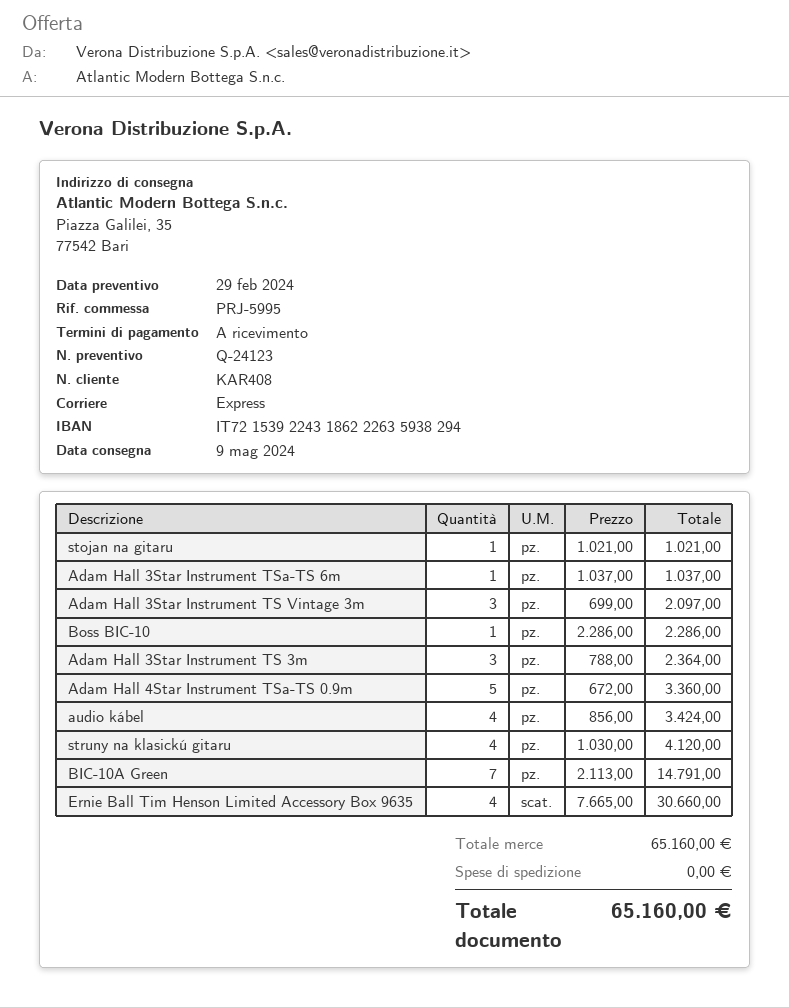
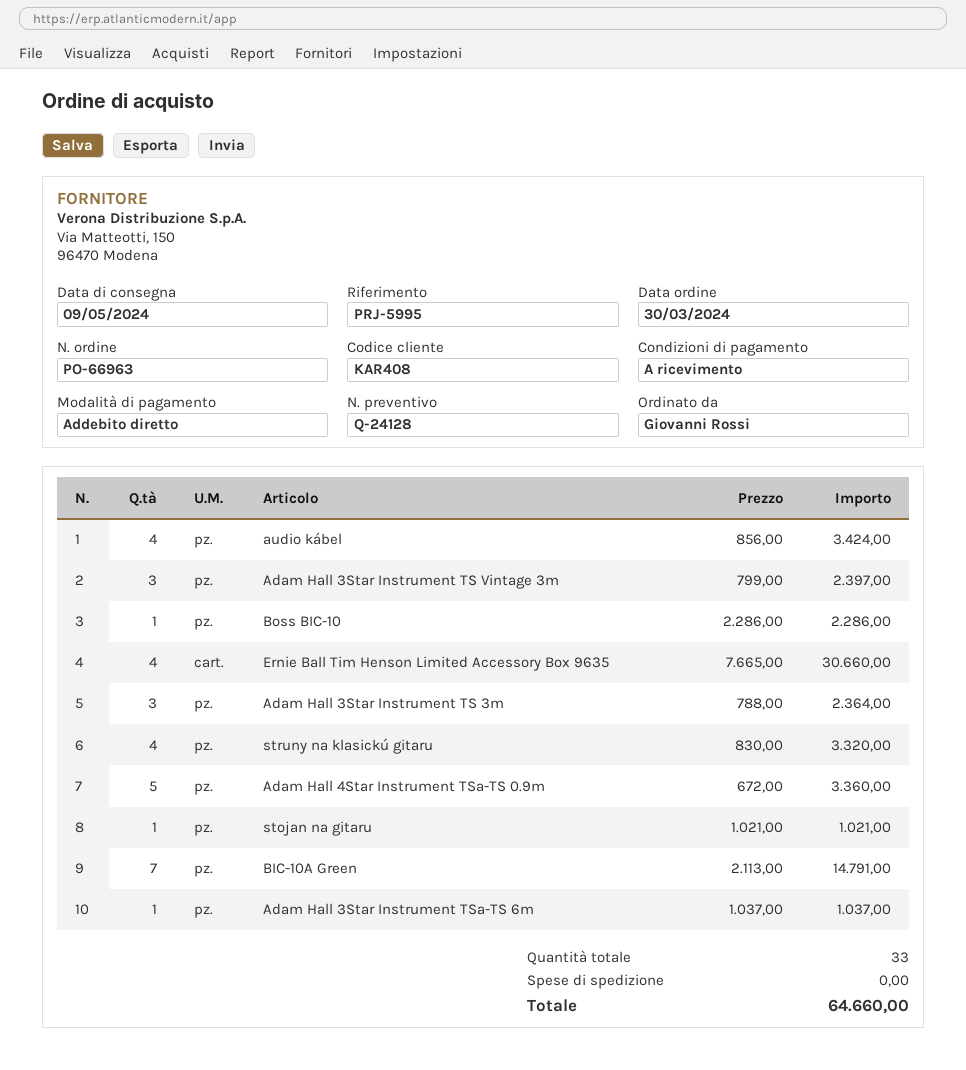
quote number: Q-24123 -> Q-24128
Adam Hall 3Star Instrument TS Vintage 3m: 3 x 699.00 = 2097.00 -> 3 x 799.00 = 2397.00
struny na klasickú gitaru: 4 x 1030.00 = 4120.00 -> 4 x 830.00 = 3320.00
total: 65160.00 -> 64660.00

